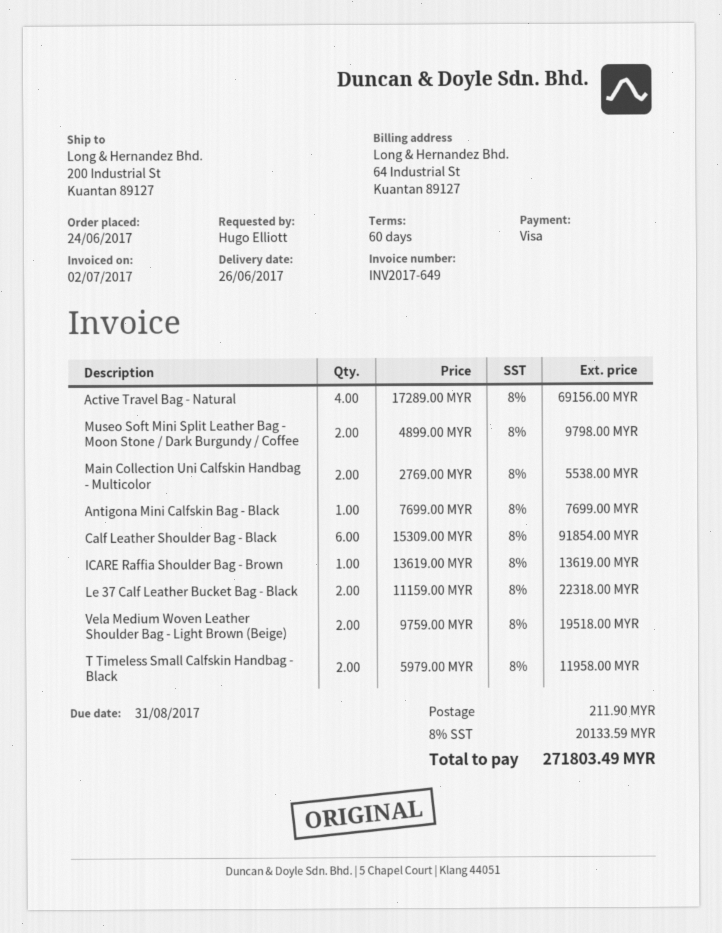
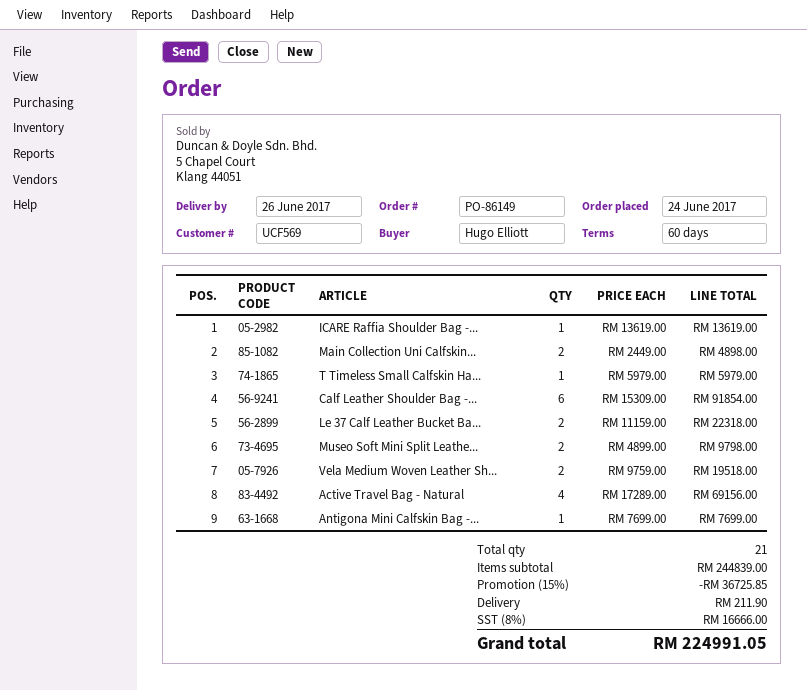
Main Collection Uni Calfskin Handbag - Multicolor: 2 x 2769.00 = 5538.00 -> 2 x 2449.00 = 4898.00
T Timeless Small Calfskin Handbag - Black: 2 x 5979.00 = 11958.00 -> 1 x 5979.00 = 5979.00
discount: none -> 15% = 36725.85
tax: 8% = 20133.59 -> 8% = 16666.00
total: 271803.49 -> 224991.05

